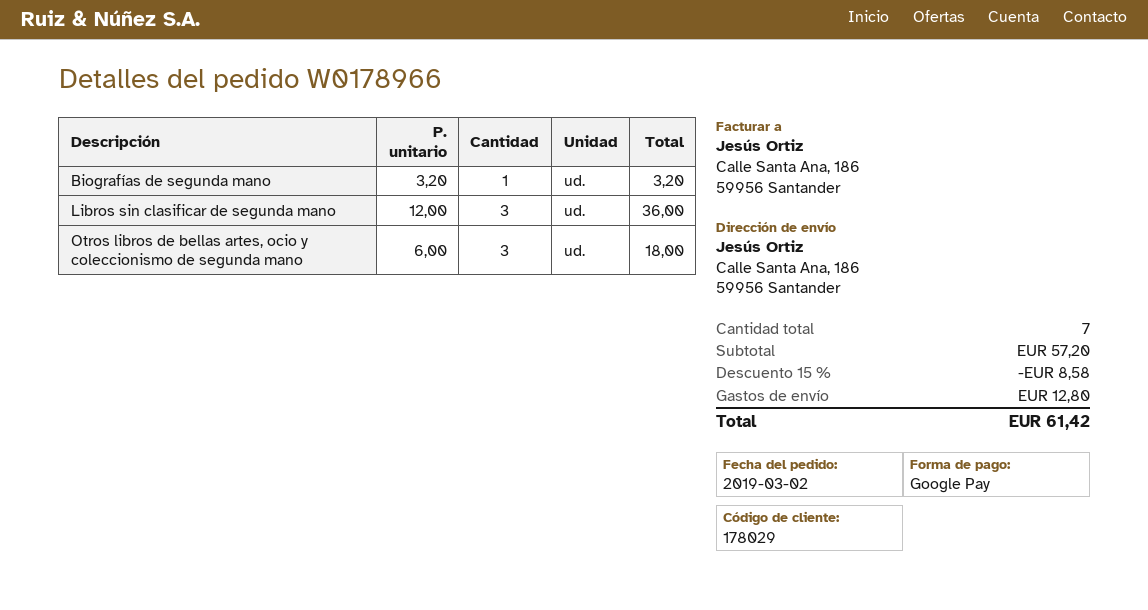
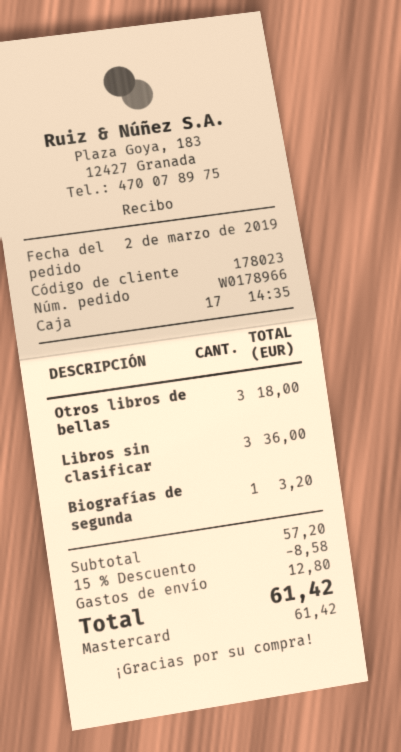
customer number: 178029 -> 178023
payment method: Google Pay -> Mastercard

